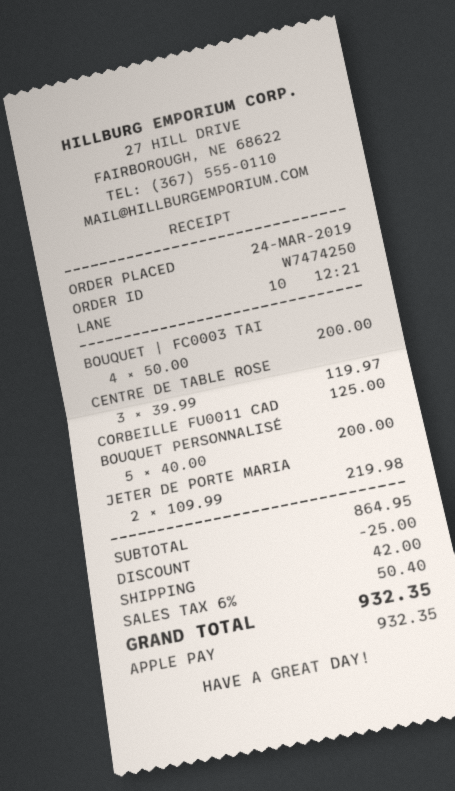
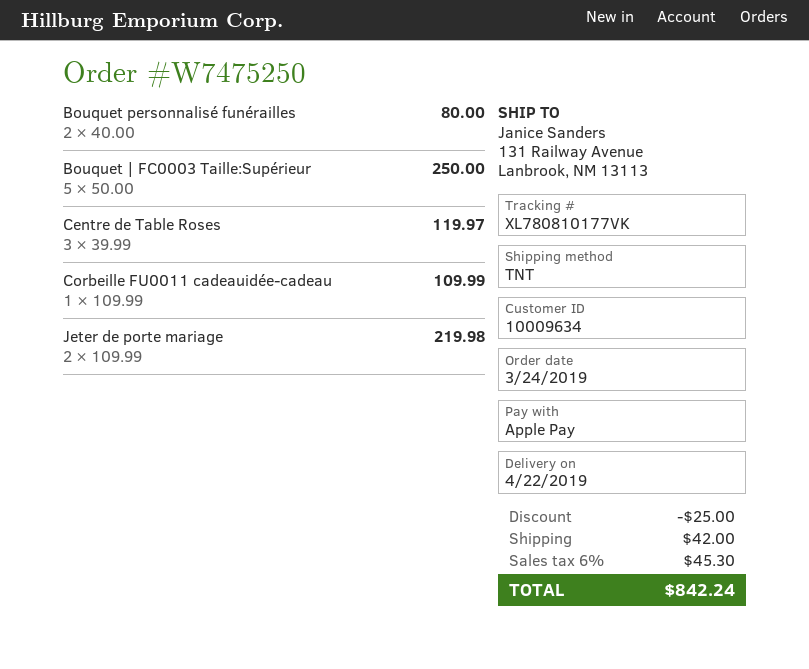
order number: W7474250 -> W7475250
BOUQUET | FC0003 TAI: 4 x 50.00 = 200.00 -> 5 x 50.00 = 250.00
CORBEILLE FU0011 CAD: 1 x 125.00 = 125.00 -> 1 x 109.99 = 109.99
BOUQUET PERSONNALISÉ: 5 x 40.00 = 200.00 -> 2 x 40.00 = 80.00
tax: 6% = 50.40 -> 6% = 45.30
total: 932.35 -> 842.24

